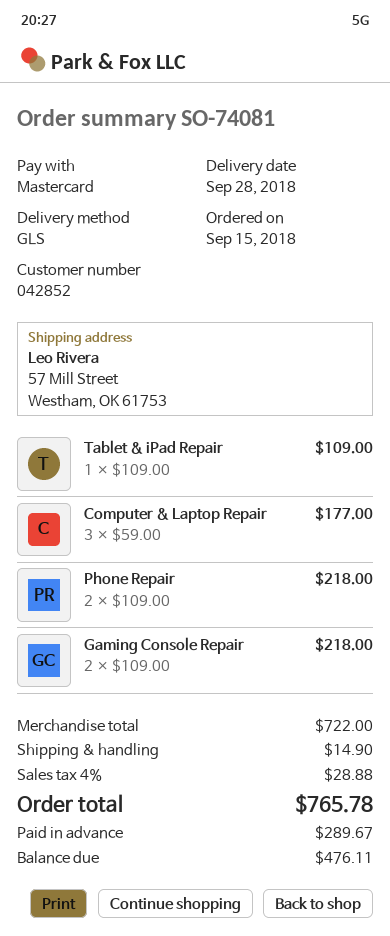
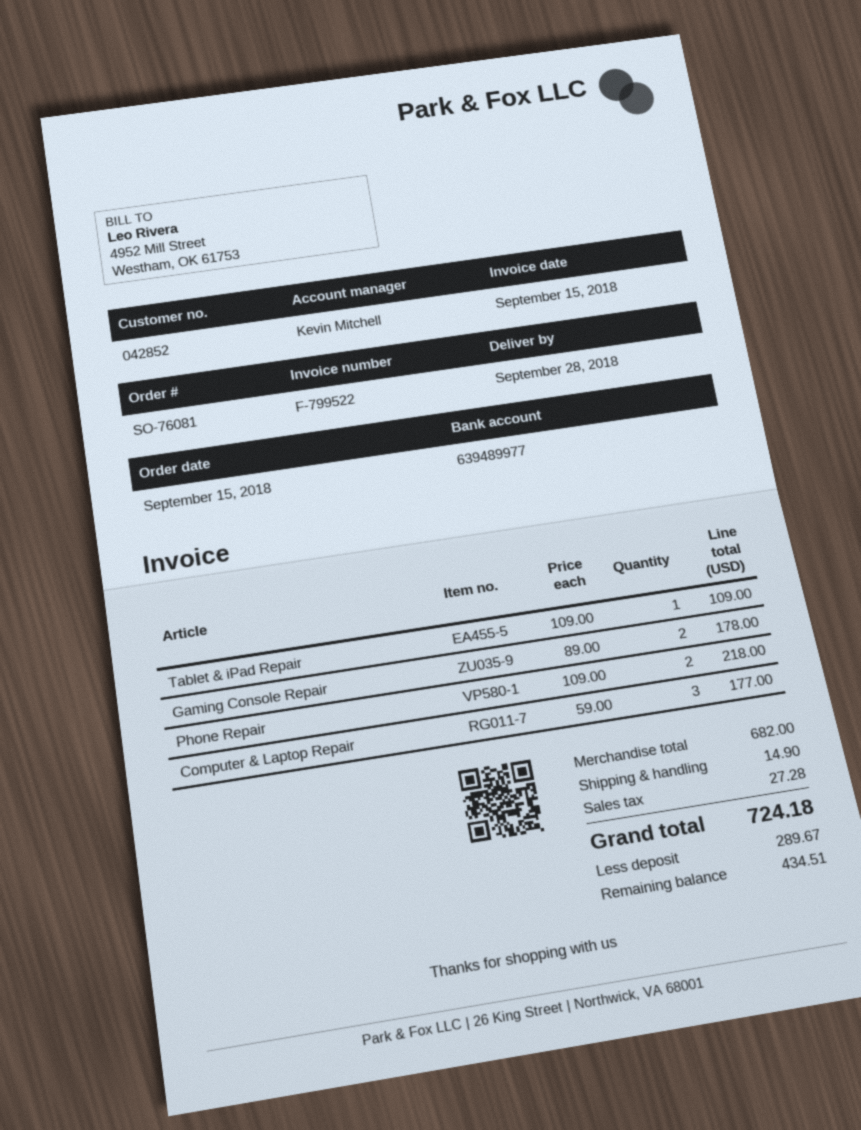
order number: SO-74081 -> SO-76081
Gaming Console Repair: 2 x 109.00 = 218.00 -> 2 x 89.00 = 178.00
subtotal: 722.00 -> 682.00
tax: 28.88 -> 27.28
total: 765.78 -> 724.18
balance: 476.11 -> 434.51

